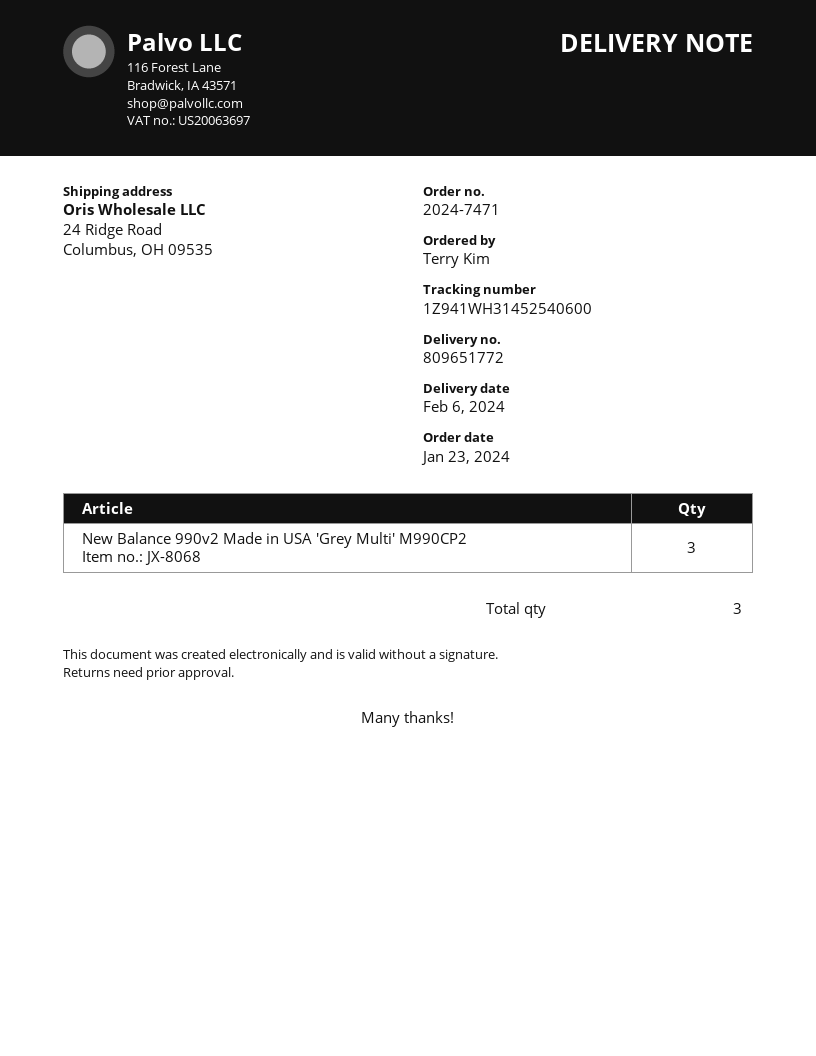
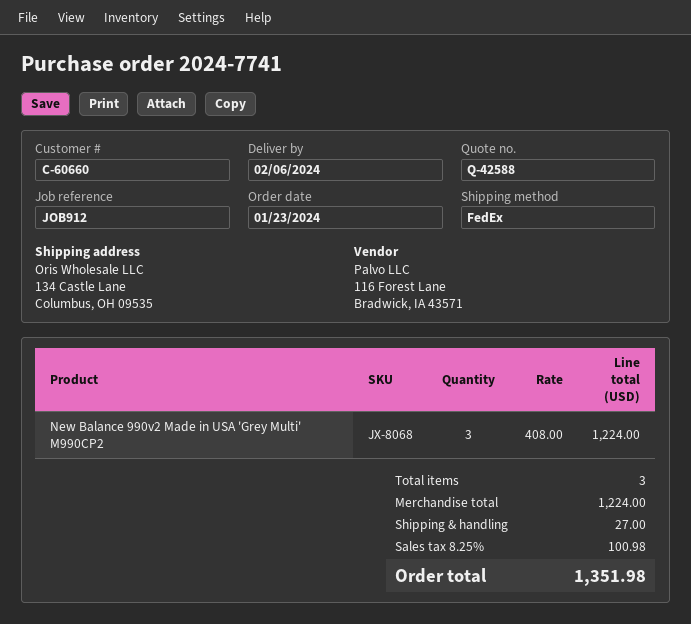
order number: 2024-7471 -> 2024-7741
ship to: 24 Ridge Road, Columbus, OH 09535 -> 134 Castle Lane, Columbus, OH 09535

